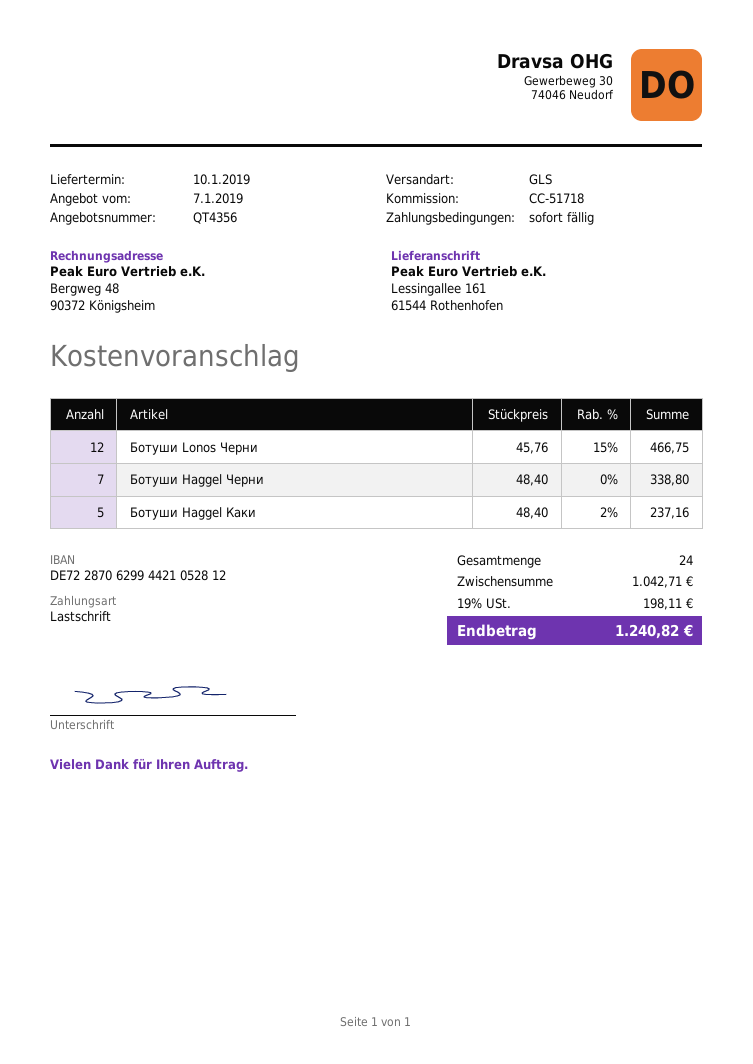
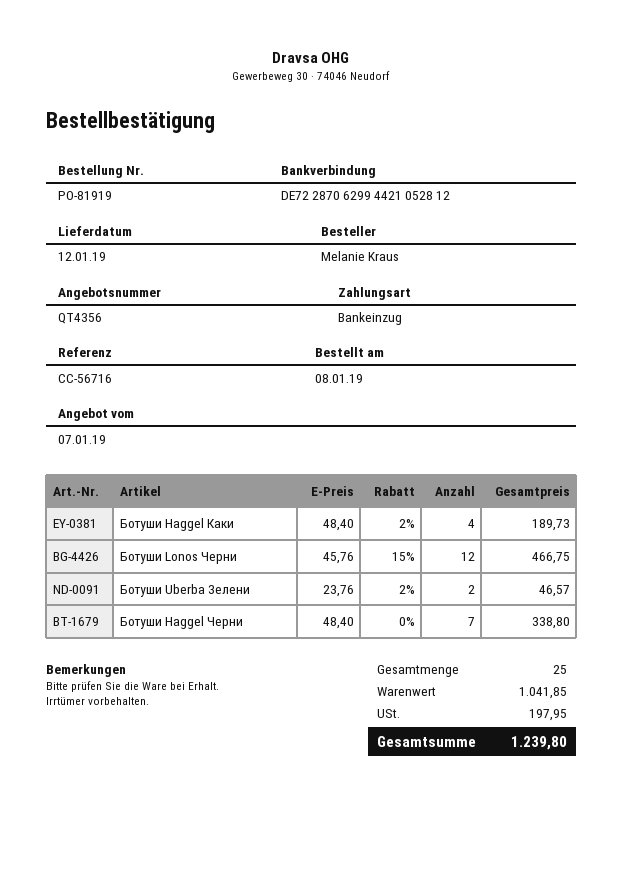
delivery date: 2019-01-10 -> 2019-01-12
reference: CC-51718 -> CC-56716
Ботуши Haggel Каки: 5 x 48.40 - 2% = 237.16 -> 4 x 48.40 - 2% = 189.73
Ботуши Uberba Зелени: none -> 2 x 23.76 - 2% = 46.57
total quantity: 24 -> 25
subtotal: 1042.71 -> 1041.85
tax: 198.11 -> 197.95
total: 1240.82 -> 1239.80

